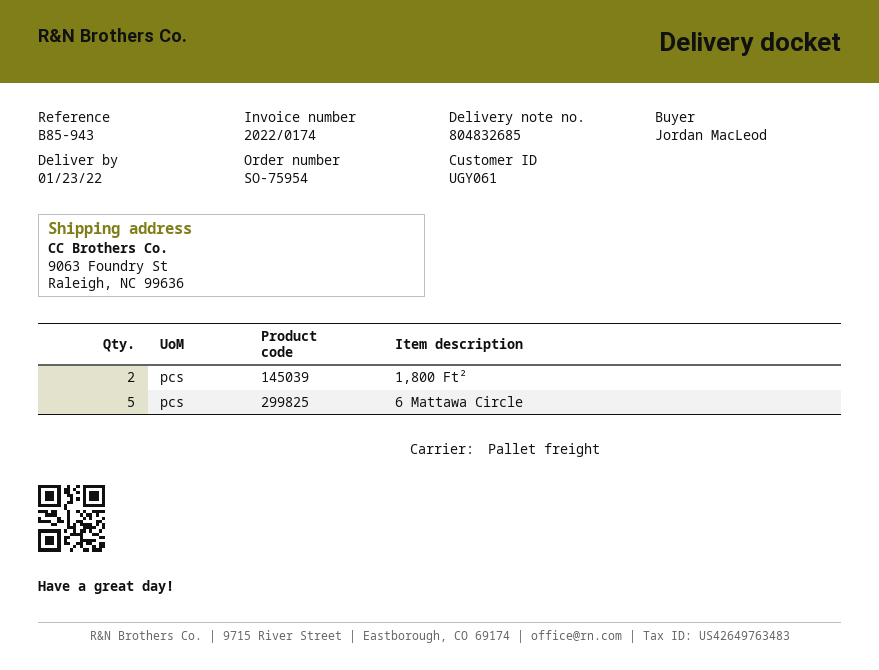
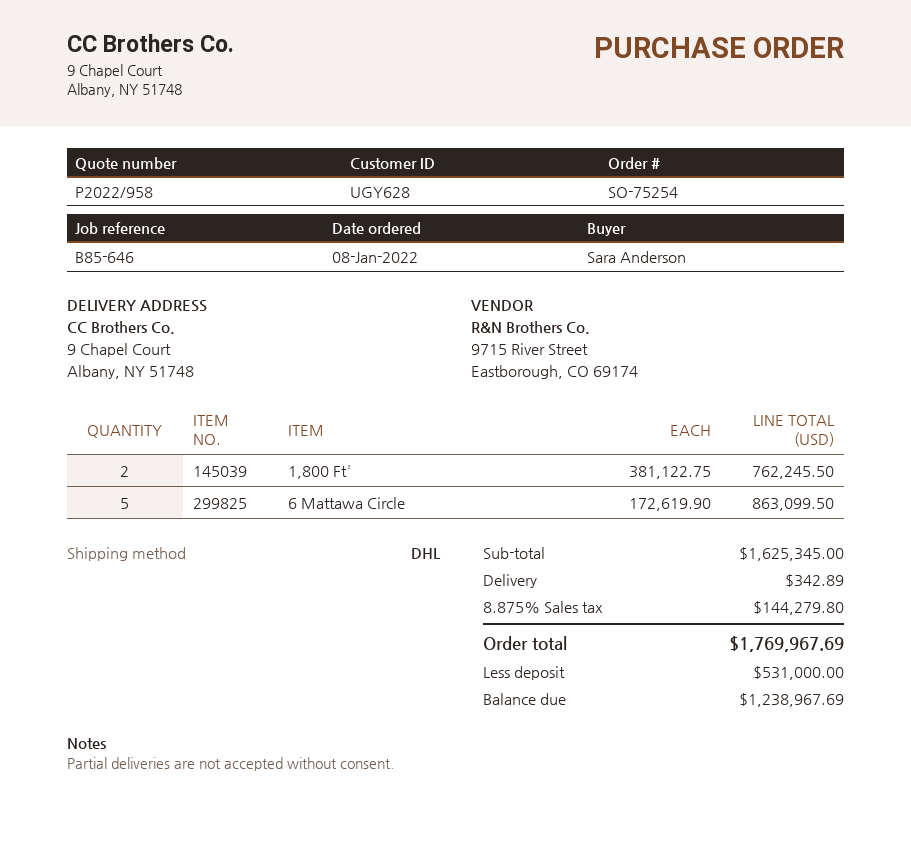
order number: SO-75954 -> SO-75254
customer number: UGY061 -> UGY628
reference: B85-943 -> B85-646
ordered by: Jordan MacLeod -> Sara Anderson
shipping method: pallet freight -> DHL
ship to: 9063 Foundry St, Raleigh, NC 99636 -> 9 Chapel Court, Albany, NY 51748

